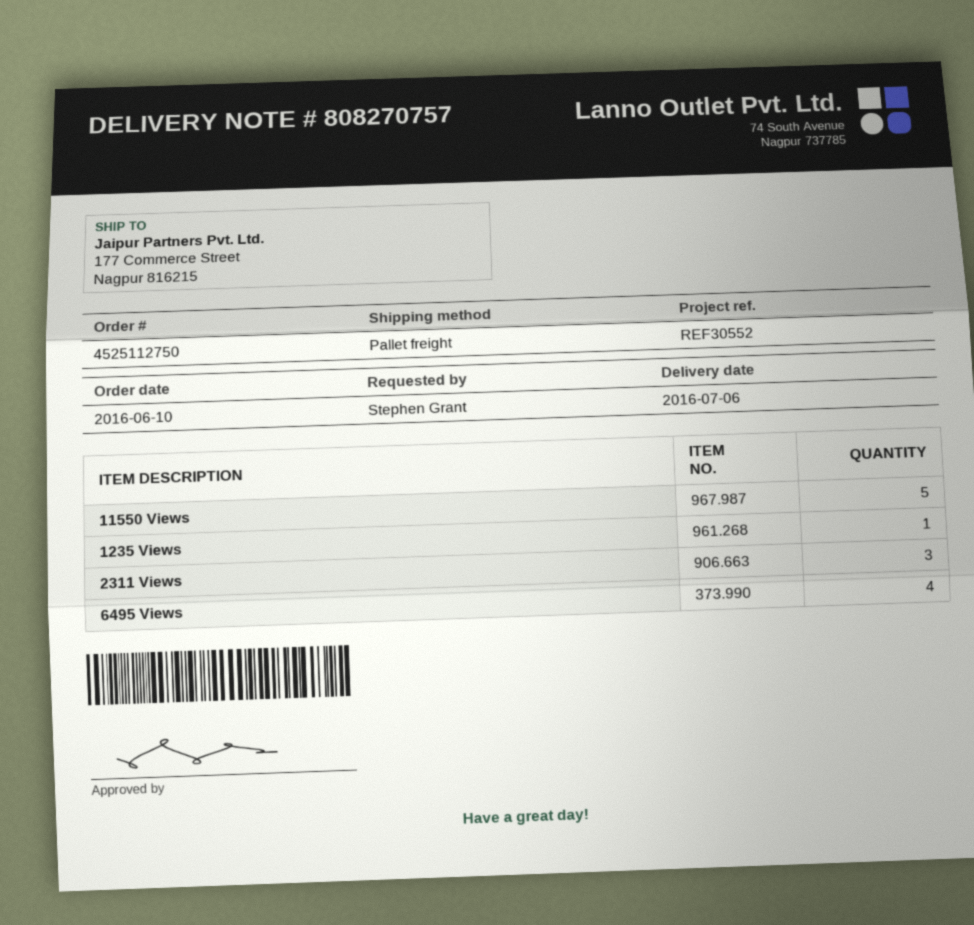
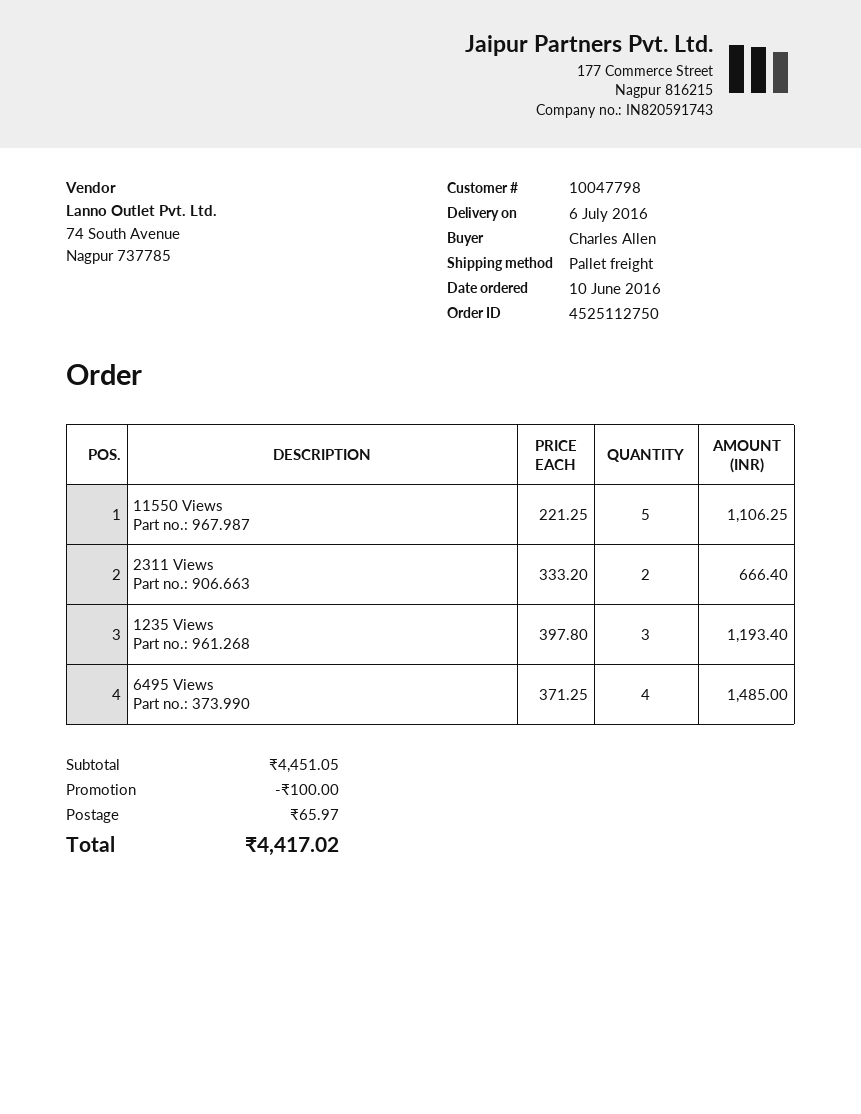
ordered by: Stephen Grant -> Charles Allen
1235 Views: 1 -> 3
2311 Views: 3 -> 2

